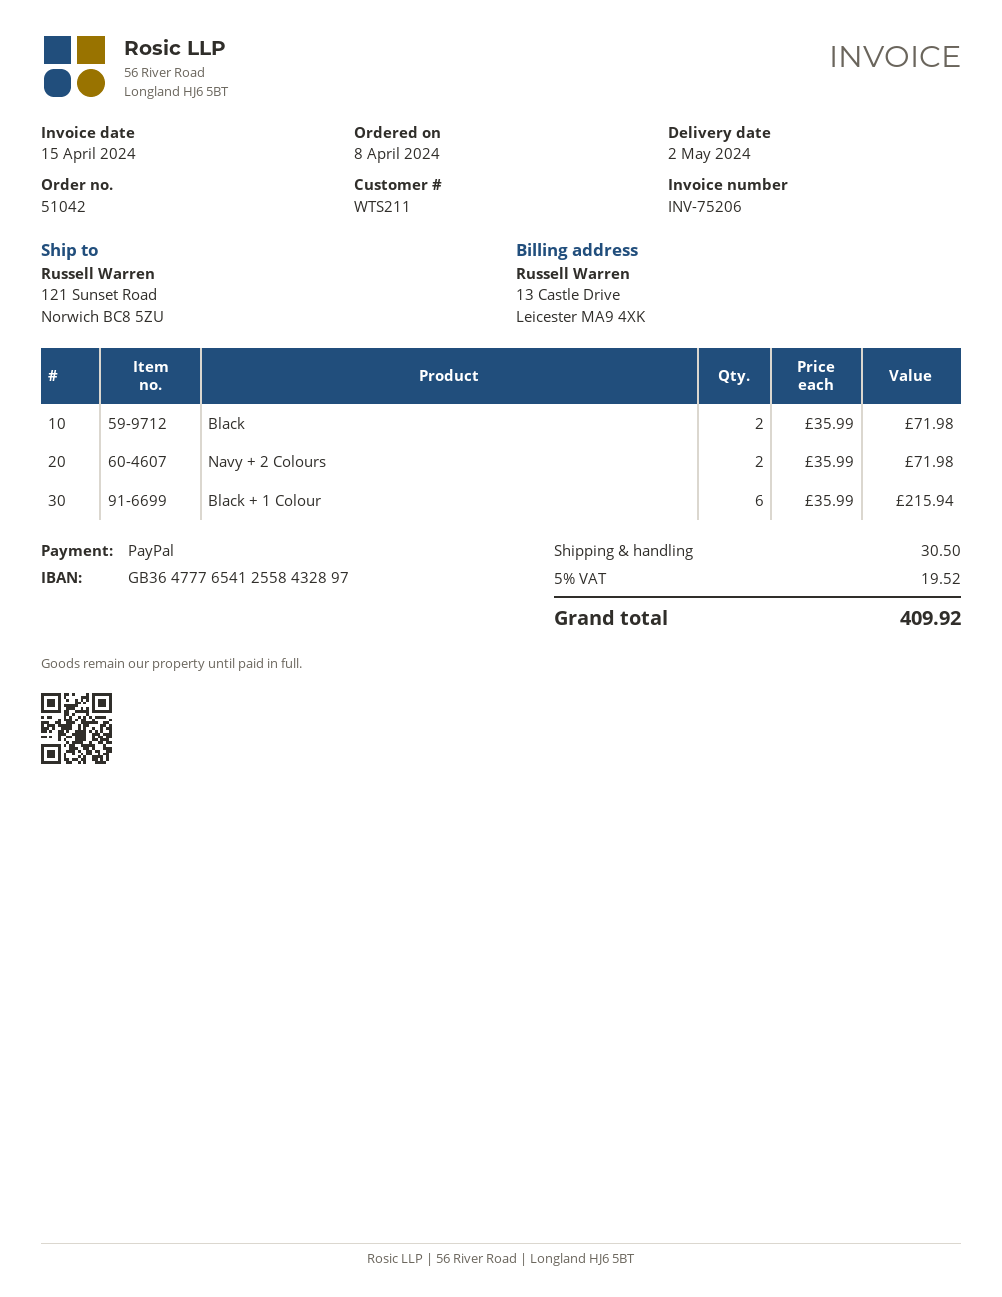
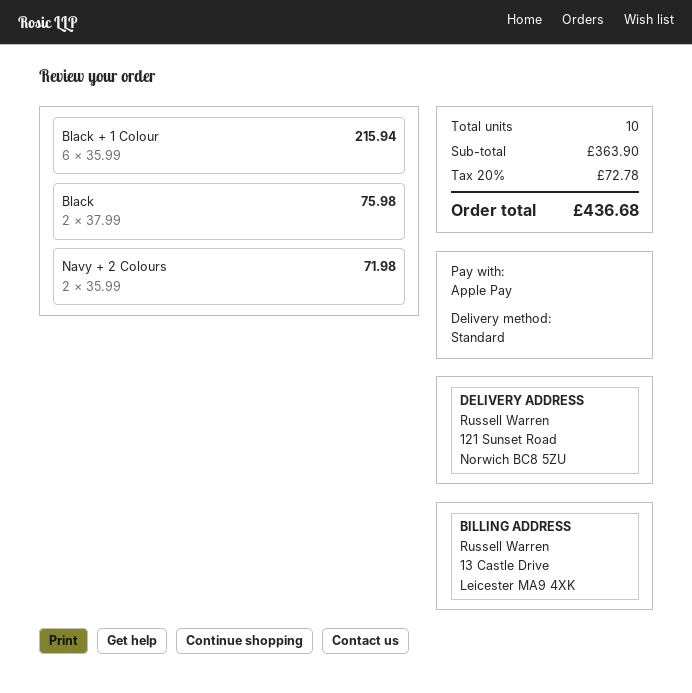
payment method: PayPal -> Apple Pay
Black: 2 x 35.99 = 71.98 -> 2 x 37.99 = 75.98
shipping: 30.50 -> none
tax: 5% = 19.52 -> 20% = 72.78
total: 409.92 -> 436.68

